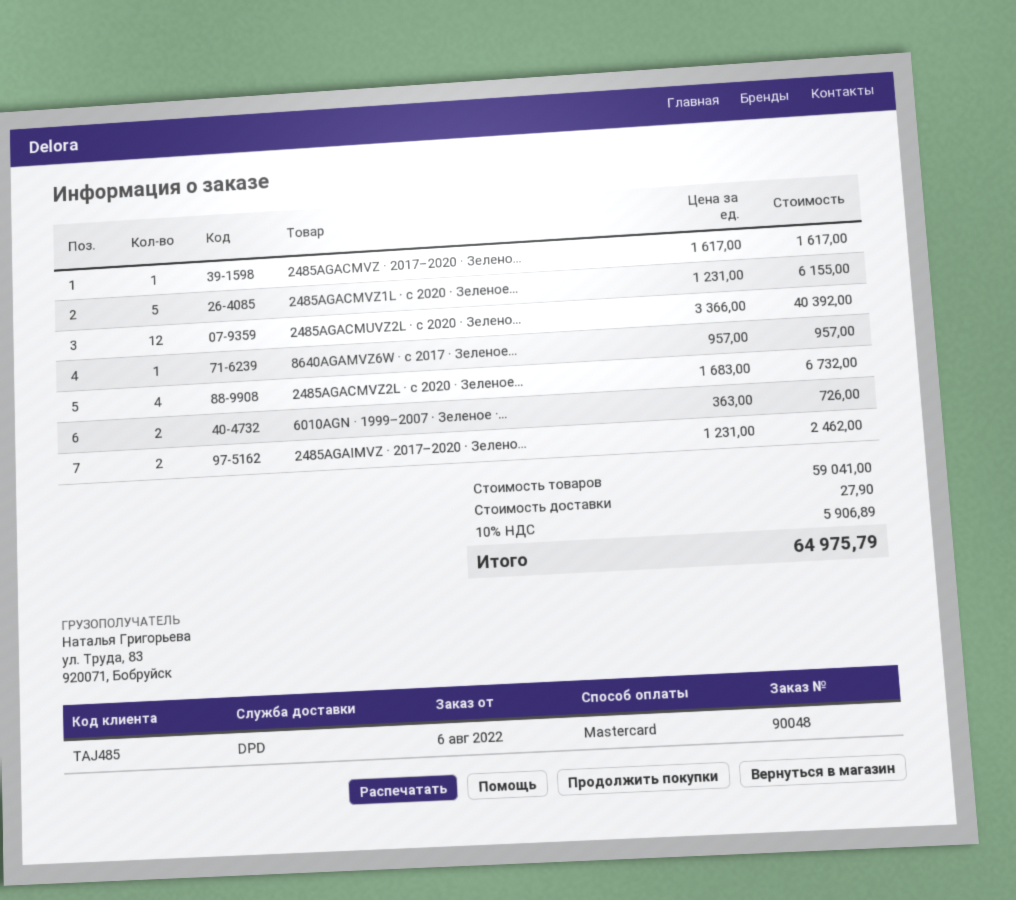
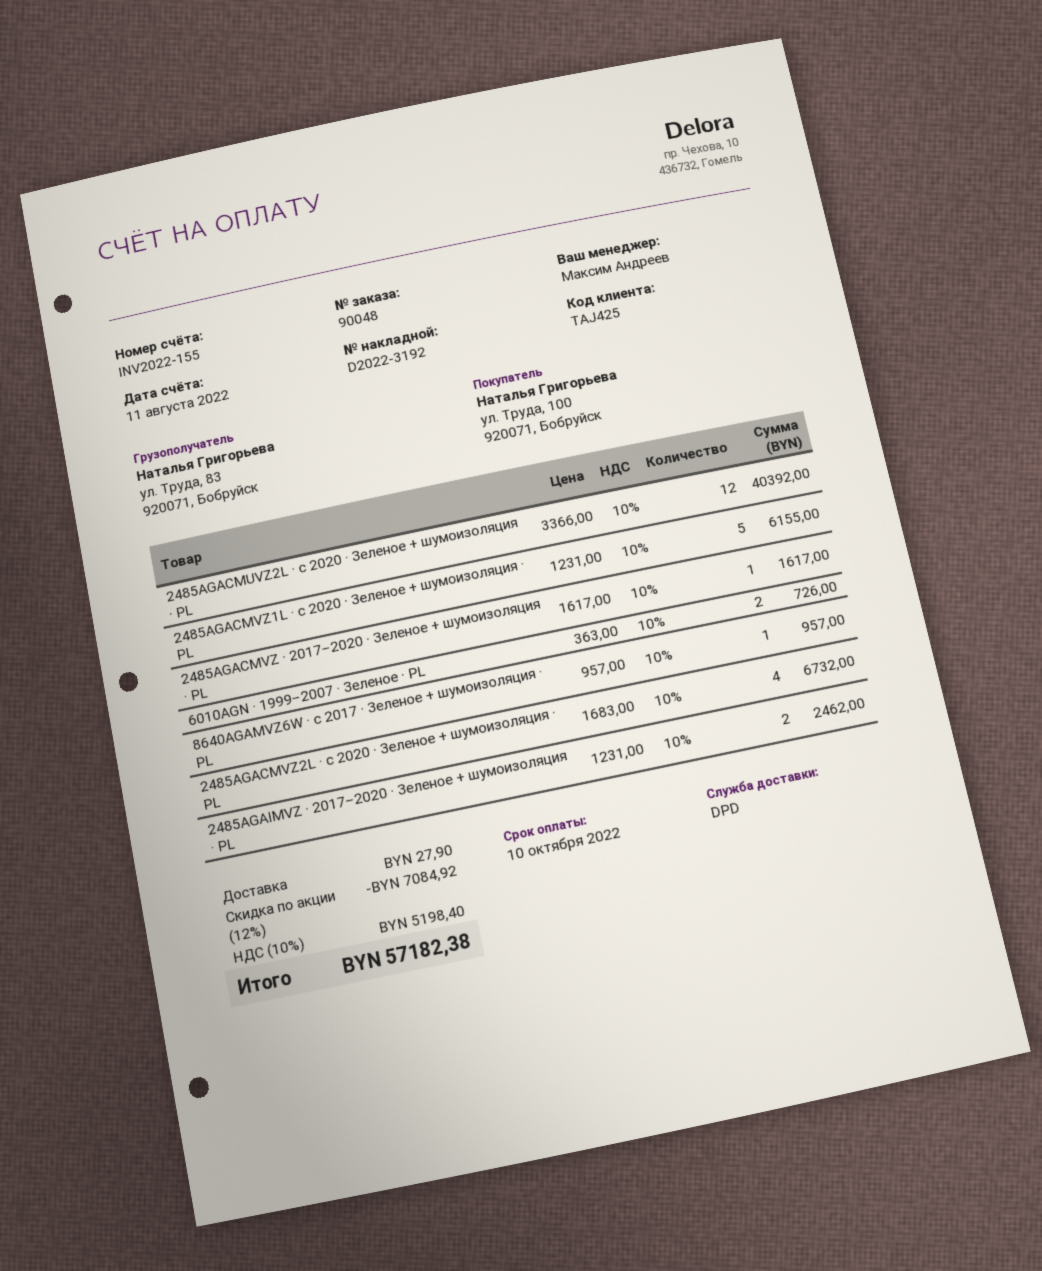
customer number: TAJ485 -> TAJ425
discount: none -> 12% = 7084.92
tax: 10% = 5906.89 -> 10% = 5198.40
total: 64975.79 -> 57182.38

